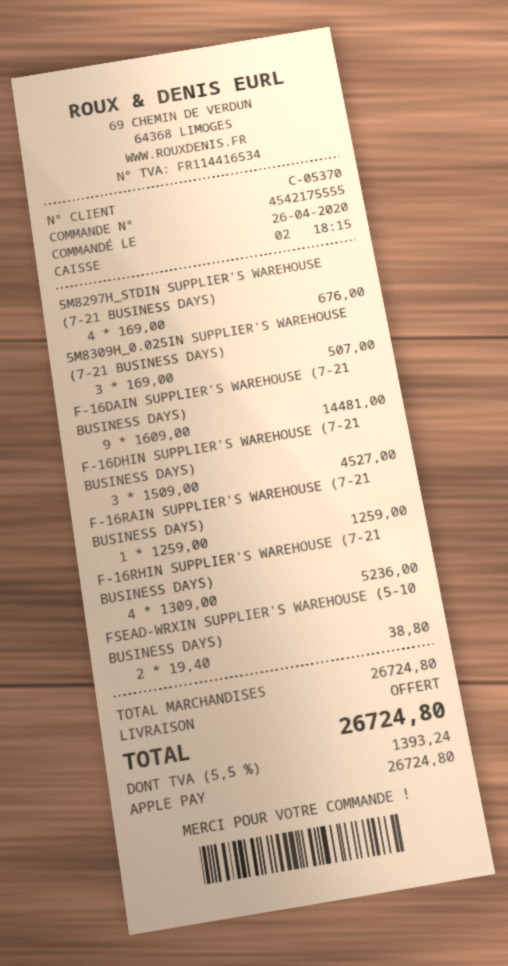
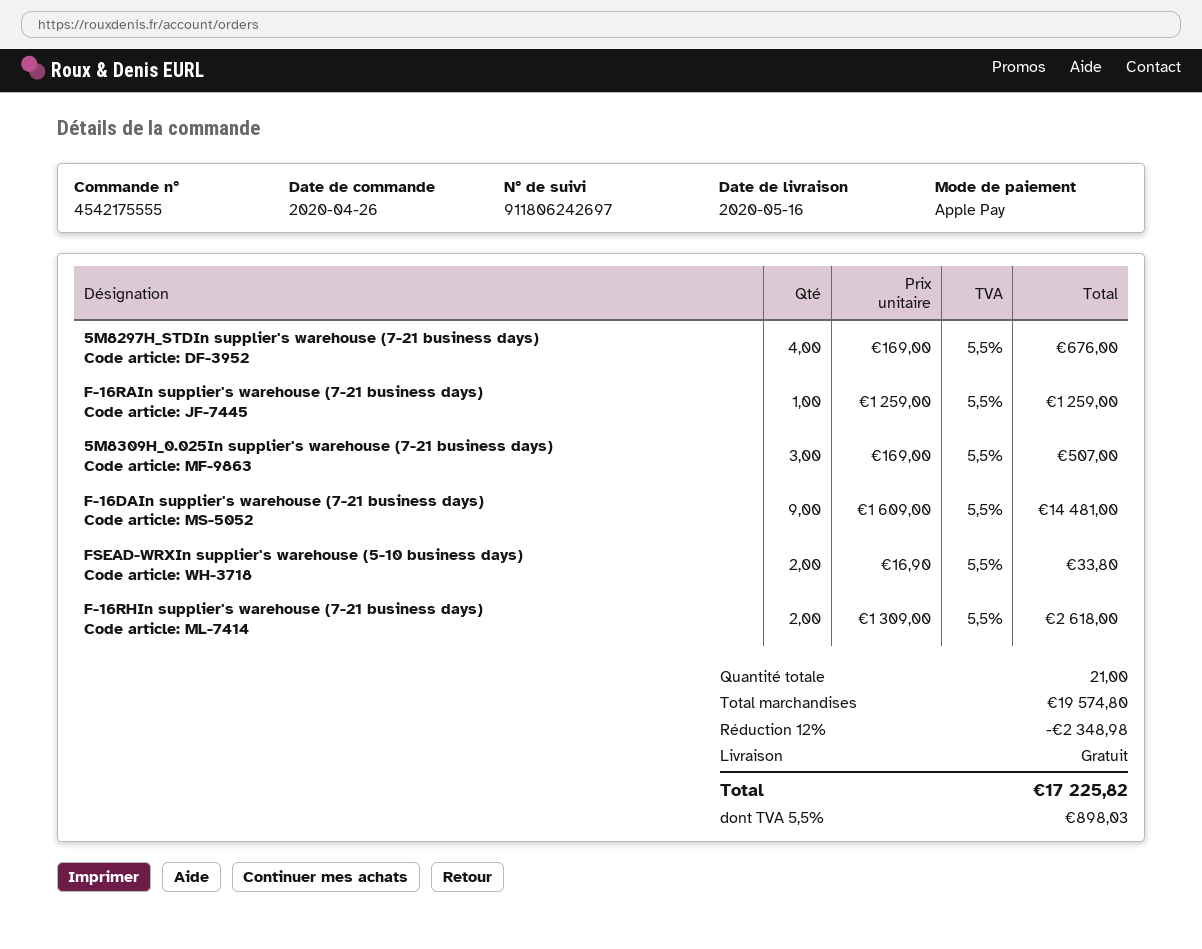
F-16DHIN SUPPLIER'S WAREHOUSE (7-21 BUSINESS DAYS): 3 x 1509.00 = 4527.00 -> none
F-16RHIN SUPPLIER'S WAREHOUSE (7-21 BUSINESS DAYS): 4 x 1309.00 = 5236.00 -> 2 x 1309.00 = 2618.00
FSEAD-WRXIN SUPPLIER'S WAREHOUSE (5-10 BUSINESS DAYS): 2 x 19.40 = 38.80 -> 2 x 16.90 = 33.80
subtotal: 26724.80 -> 19574.80
discount: none -> 12% = 2348.98
tax: 5.5% = 1393.24 -> 5.5% = 898.03
total: 26724.80 -> 17225.82

